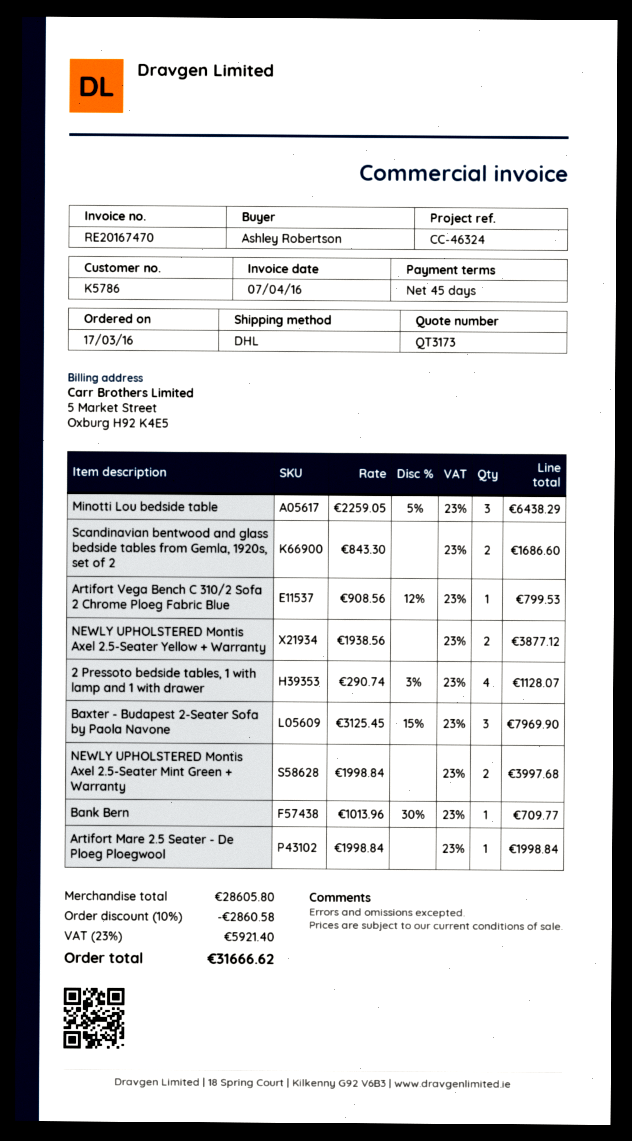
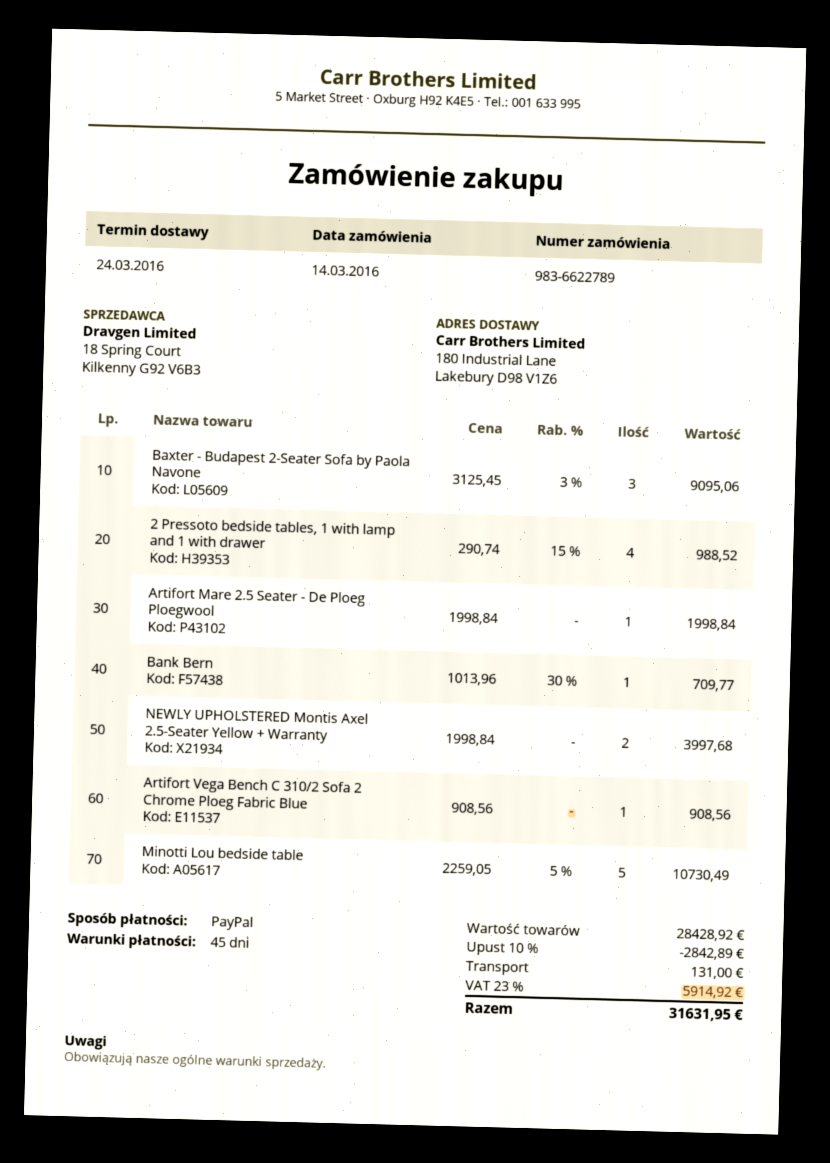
order date: 2016-03-17 -> 2016-03-14
Minotti Lou bedside table: 3 x 2259.05 - 5% = 6438.29 -> 5 x 2259.05 - 5% = 10730.49
Scandinavian bentwood and glass bedside tables from Gemla, 1920s, set of 2: 2 x 843.30 = 1686.60 -> none
Artifort Vega Bench C 310/2 Sofa 2 Chrome Ploeg Fabric Blue: 1 x 908.56 - 12% = 799.53 -> 1 x 908.56 = 908.56
NEWLY UPHOLSTERED Montis Axel 2.5-Seater Yellow + Warranty: 2 x 1938.56 = 3877.12 -> 2 x 1998.84 = 3997.68
2 Pressoto bedside tables, 1 with lamp and 1 with drawer: 4 x 290.74 - 3% = 1128.07 -> 4 x 290.74 - 15% = 988.52
Baxter - Budapest 2-Seater Sofa by Paola Navone: 3 x 3125.45 - 15% = 7969.90 -> 3 x 3125.45 - 3% = 9095.06
NEWLY UPHOLSTERED Montis Axel 2.5-Seater Mint Green + Warranty: 2 x 1998.84 = 3997.68 -> none
subtotal: 28605.80 -> 28428.92
discount: 10% = 2860.58 -> 10% = 2842.89
shipping: none -> 131.00
tax: 23% = 5921.40 -> 23% = 5914.92
total: 31666.62 -> 31631.95

